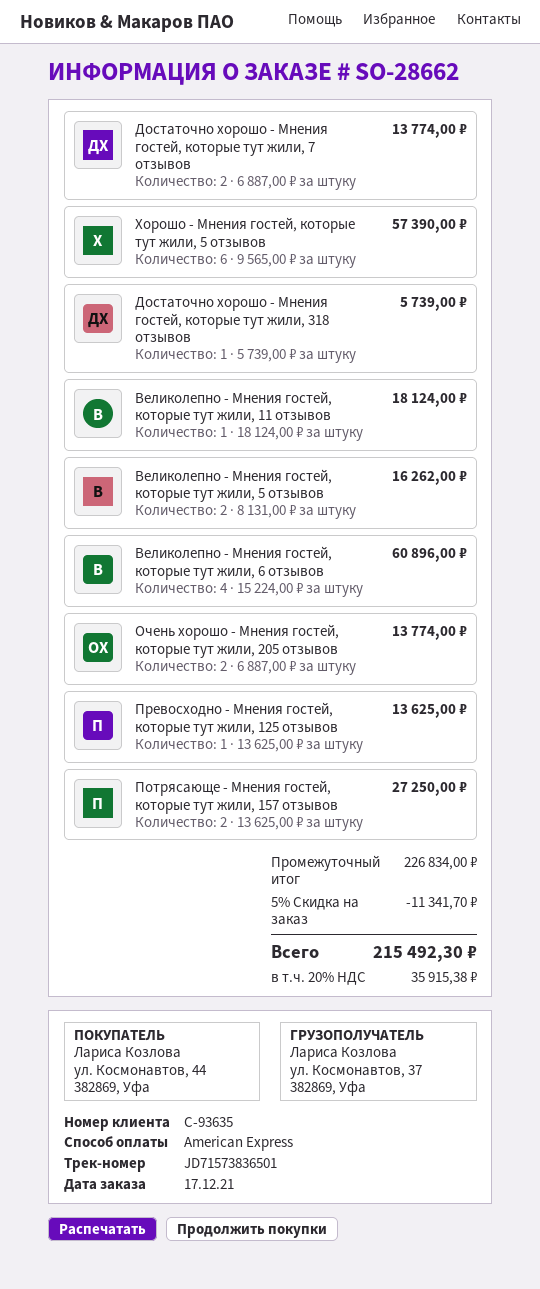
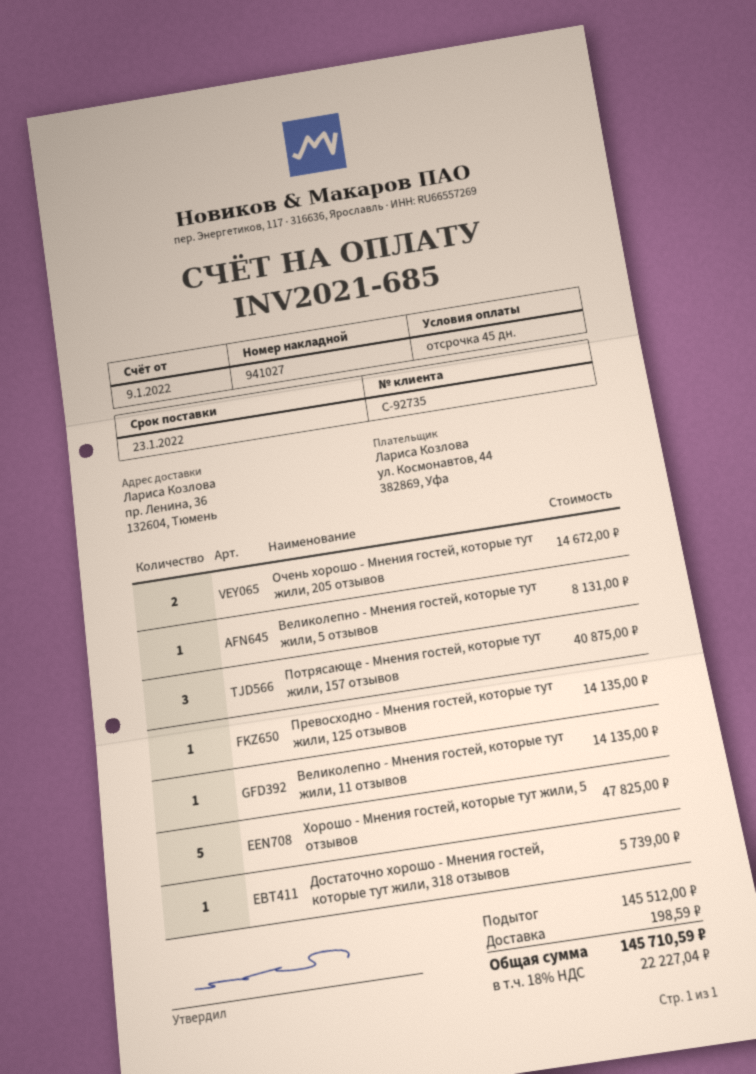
customer number: C-93635 -> C-92735
ship to: ул. Космонавтов, 37, 382869, Уфа -> пр. Ленина, 36, 132604, Тюмень
Достаточно хорошо - Мнения гостей, которые тут жили, 7 отзывов: 2 for 13774.00 -> none
Хорошо - Мнения гостей, которые тут жили, 5 отзывов: 6 for 57390.00 -> 5 for 47825.00
Великолепно - Мнения гостей, которые тут жили, 11 отзывов: 1 for 18124.00 -> 1 for 14135.00
Великолепно - Мнения гостей, которые тут жили, 5 отзывов: 2 for 16262.00 -> 1 for 8131.00
Великолепно - Мнения гостей, которые тут жили, 6 отзывов: 4 for 60896.00 -> none
Очень хорошо - Мнения гостей, которые тут жили, 205 отзывов: 2 for 13774.00 -> 2 for 14672.00
Превосходно - Мнения гостей, которые тут жили, 125 отзывов: 1 for 13625.00 -> 1 for 14135.00
Потрясающе - Мнения гостей, которые тут жили, 157 отзывов: 2 for 27250.00 -> 3 for 40875.00
subtotal: 226834.00 -> 145512.00
discount: 5% = 11341.70 -> none
shipping: none -> 198.59
tax: 20% = 35915.38 -> 18% = 22227.04
total: 215492.30 -> 145710.59

